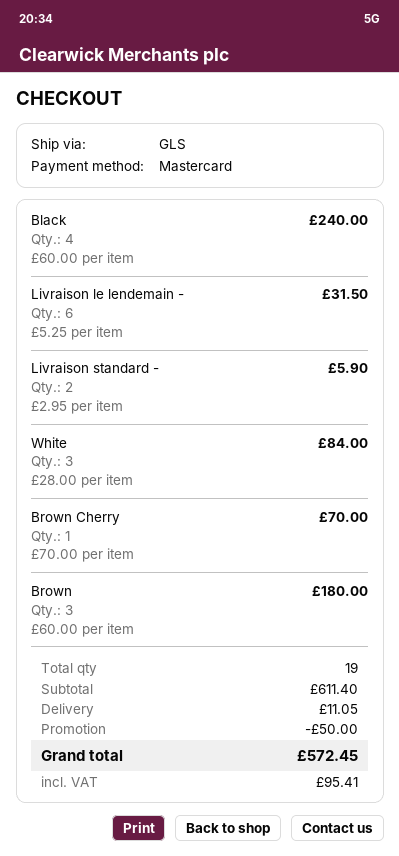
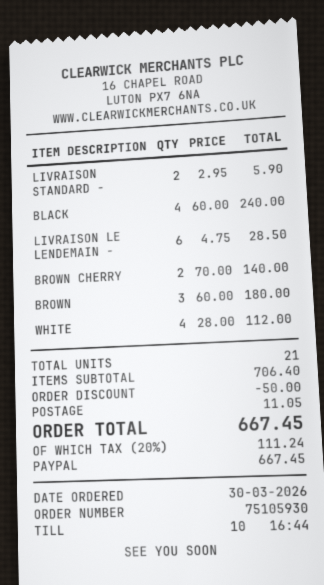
payment method: Mastercard -> PayPal
Livraison le lendemain -: 6 x 5.25 = 31.50 -> 6 x 4.75 = 28.50
White: 3 x 28.00 = 84.00 -> 4 x 28.00 = 112.00
Brown Cherry: 1 x 70.00 = 70.00 -> 2 x 70.00 = 140.00
total quantity: 19 -> 21
subtotal: 611.40 -> 706.40
tax: 95.41 -> 111.24
total: 572.45 -> 667.45

